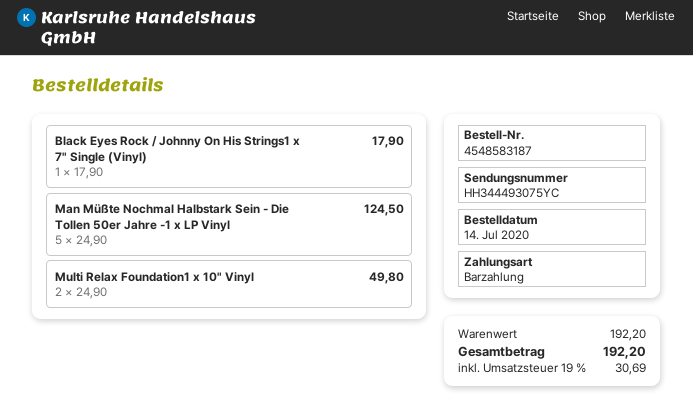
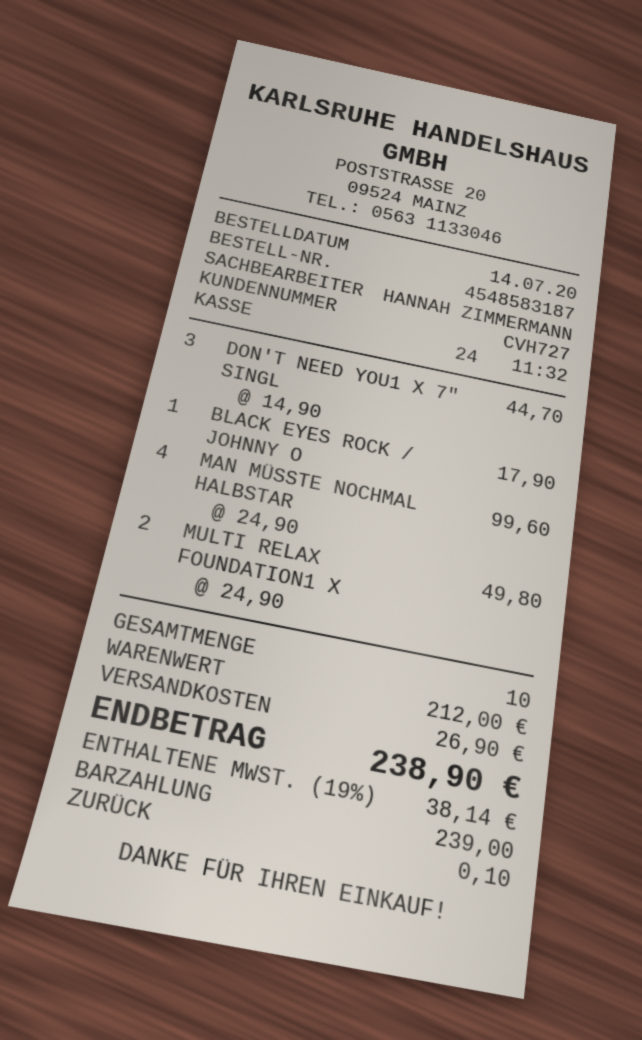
Man Müßte Nochmal Halbstark Sein - Die Tollen 50er Jahre -1 x LP Vinyl: 5 x 24.90 = 124.50 -> 4 x 24.90 = 99.60
DON'T NEED YOU1 X 7" SINGL: none -> 3 x 14.90 = 44.70
subtotal: 192.20 -> 212.00
shipping: none -> 26.90
tax: 19% = 30.69 -> 19% = 38.14
total: 192.20 -> 238.90

